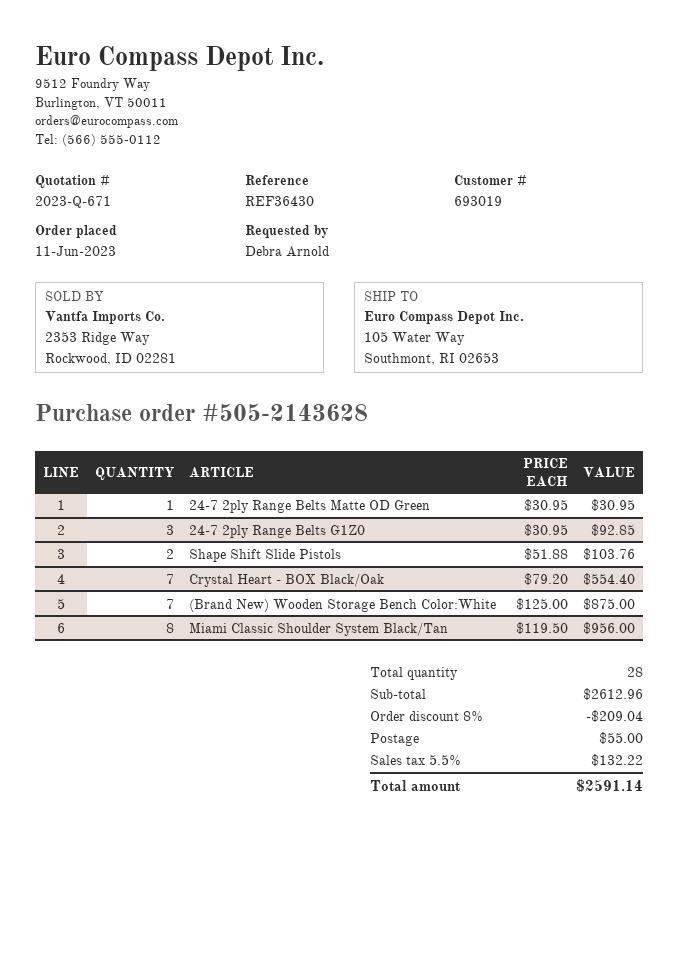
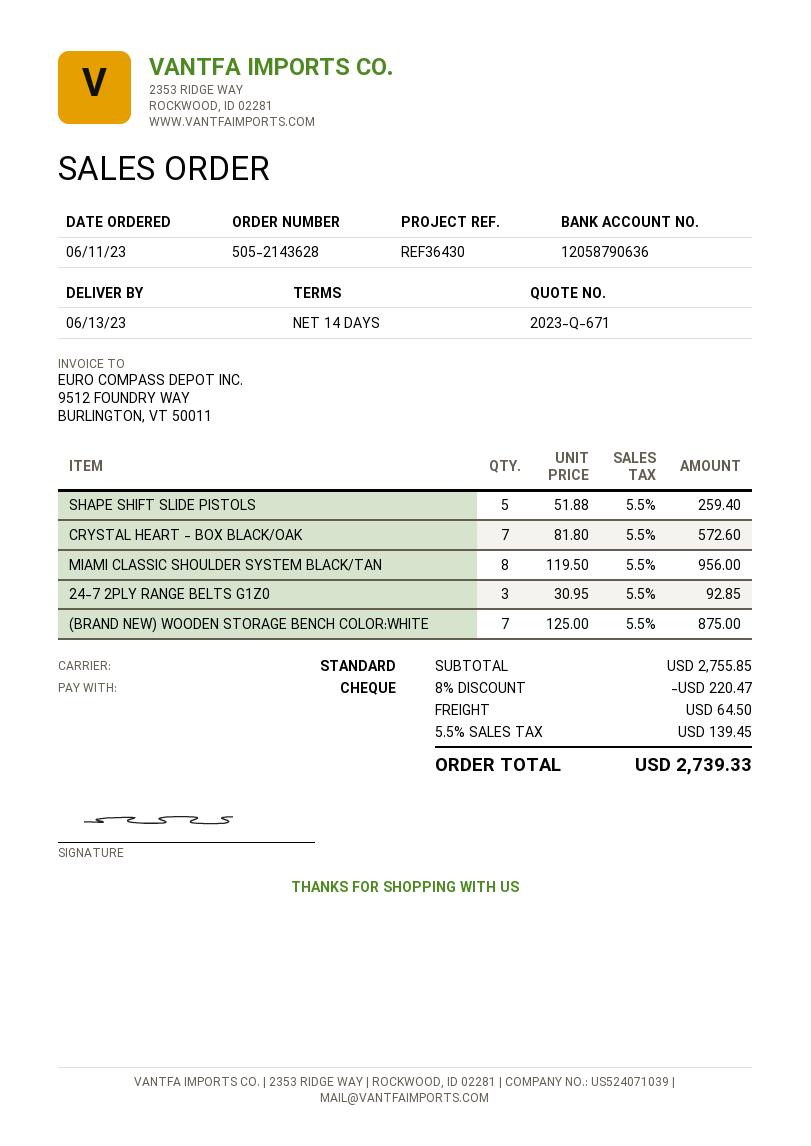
24-7 2ply Range Belts Matte OD Green: 1 x 30.95 = 30.95 -> none
Shape Shift Slide Pistols: 2 x 51.88 = 103.76 -> 5 x 51.88 = 259.40
Crystal Heart - BOX Black/Oak: 7 x 79.20 = 554.40 -> 7 x 81.80 = 572.60
subtotal: 2612.96 -> 2755.85
discount: 8% = 209.04 -> 8% = 220.47
shipping: 55.00 -> 64.50
tax: 5.5% = 132.22 -> 5.5% = 139.45
total: 2591.14 -> 2739.33

